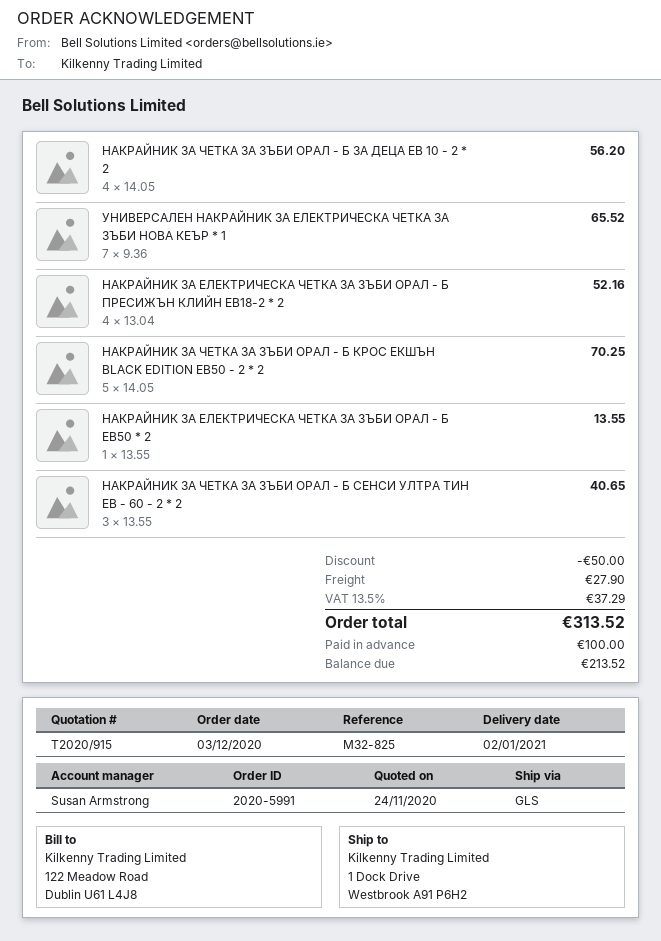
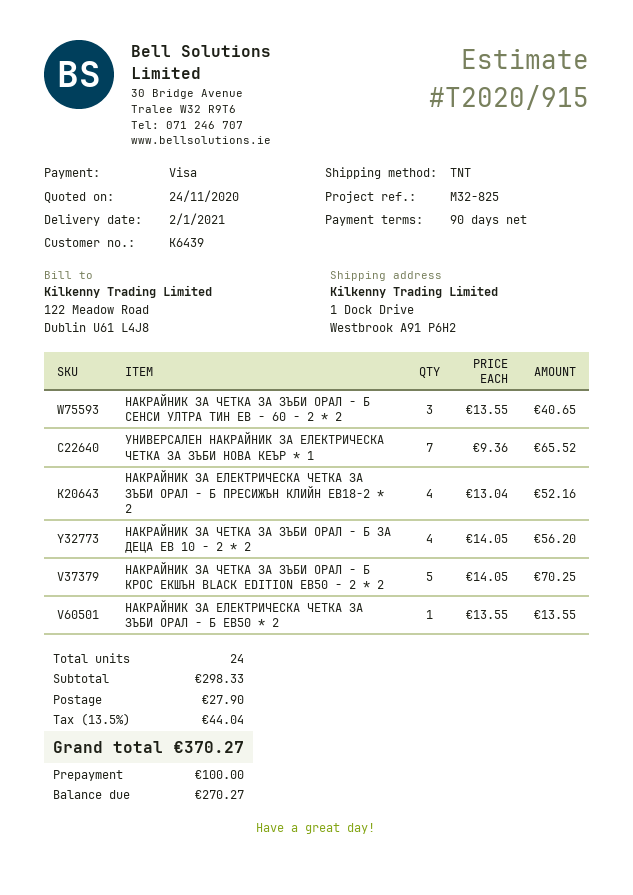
shipping method: GLS -> TNT
discount: 50.00 -> none
tax: 13.5% = 37.29 -> 13.5% = 44.04
total: 313.52 -> 370.27
balance: 213.52 -> 270.27

